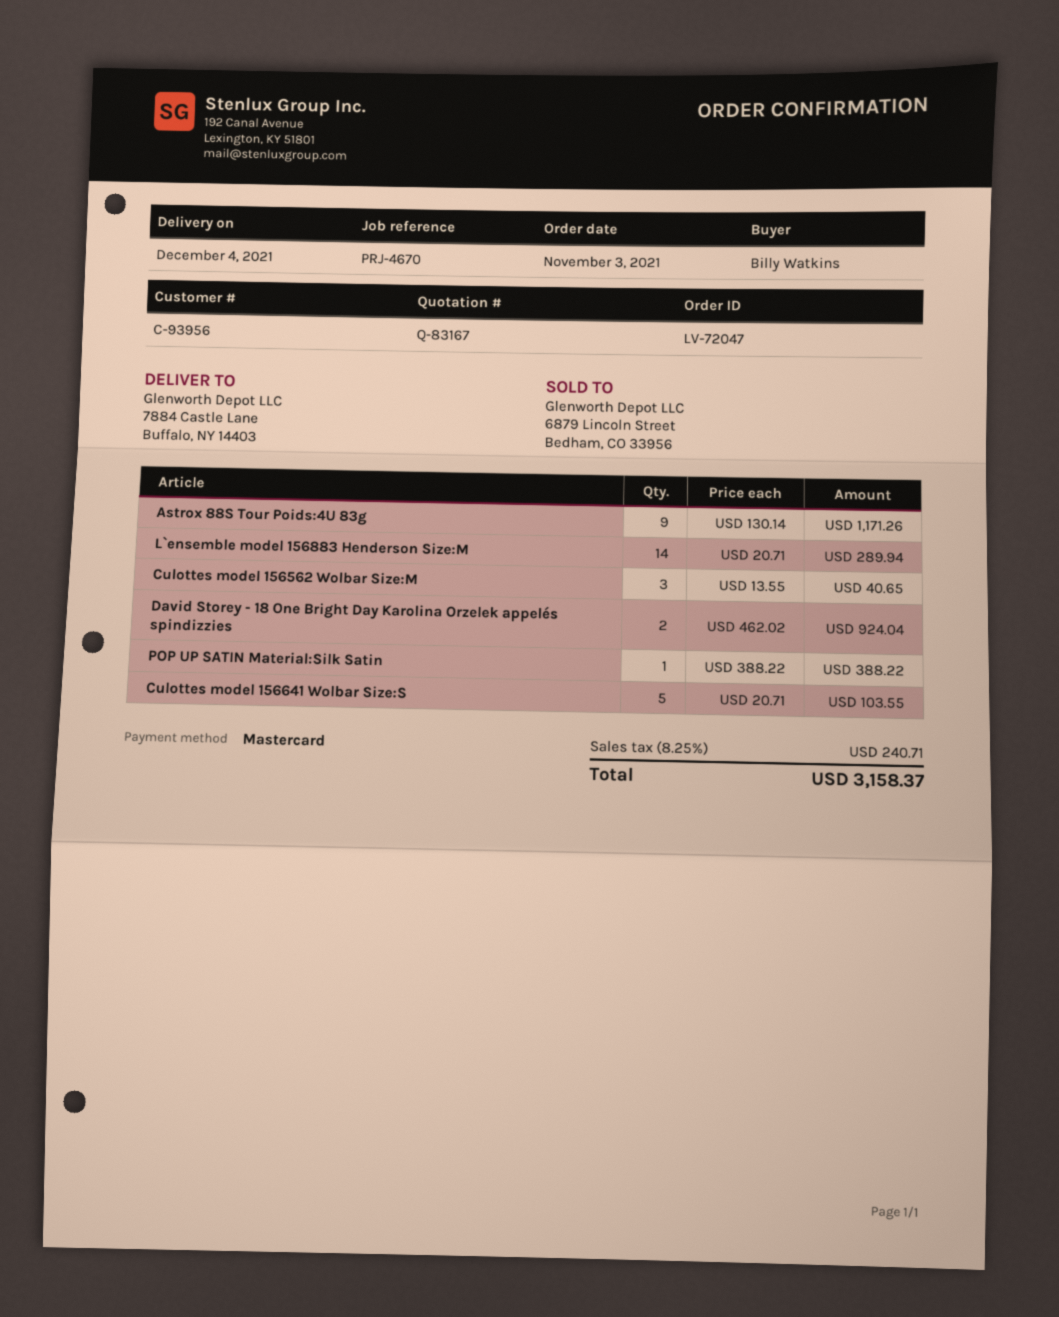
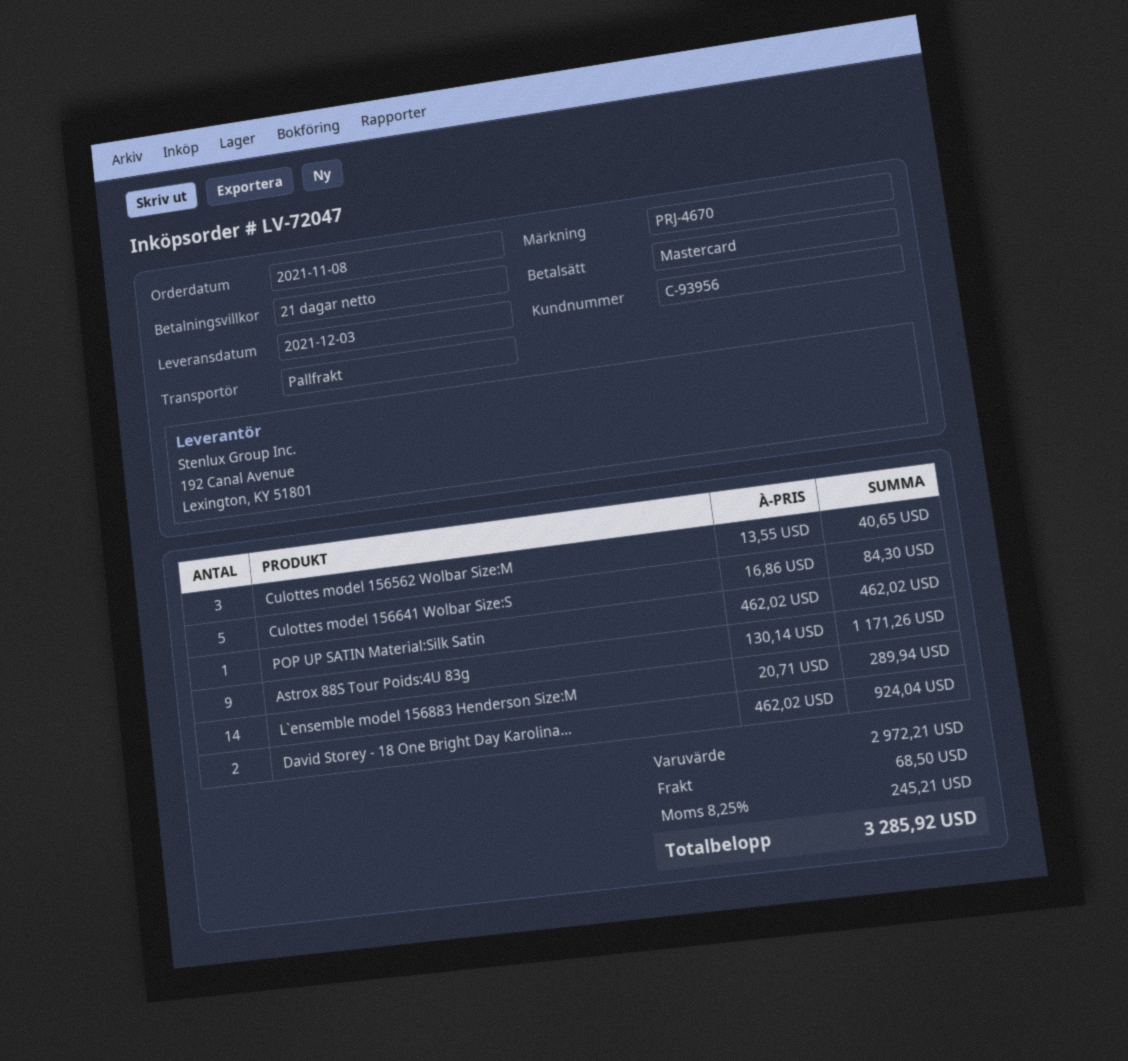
order date: 2021-11-03 -> 2021-11-08
delivery date: 2021-12-04 -> 2021-12-03
POP UP SATIN Material:Silk Satin: 1 x 388.22 = 388.22 -> 1 x 462.02 = 462.02
Culottes model 156641 Wolbar Size:S: 5 x 20.71 = 103.55 -> 5 x 16.86 = 84.30
shipping: none -> 68.50
tax: 8.25% = 240.71 -> 8.25% = 245.21
total: 3158.37 -> 3285.92

